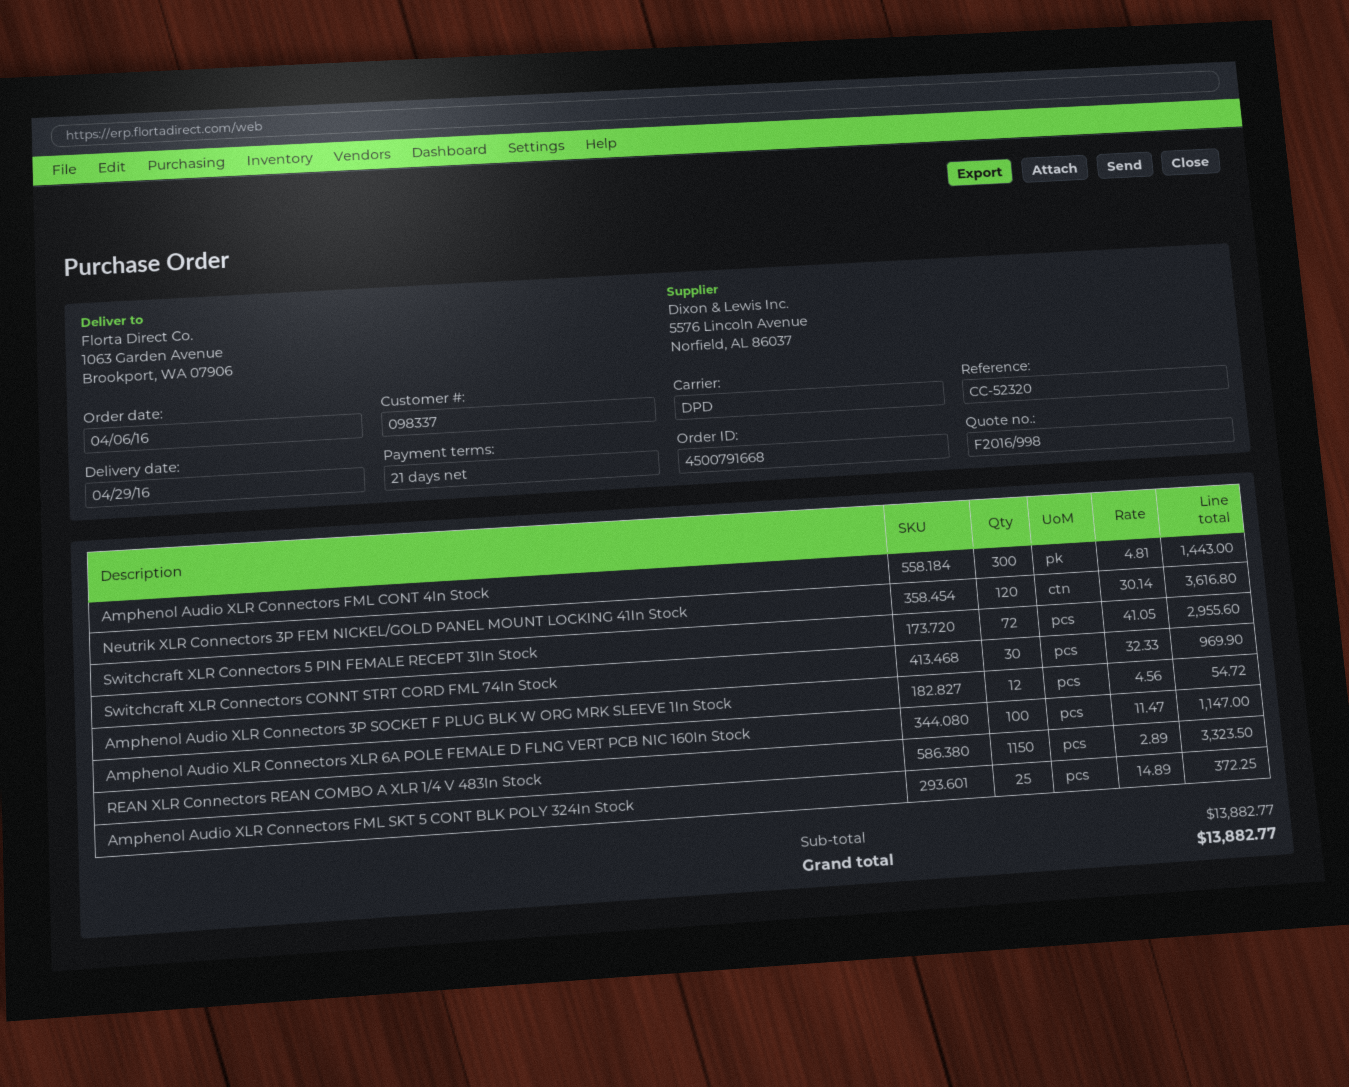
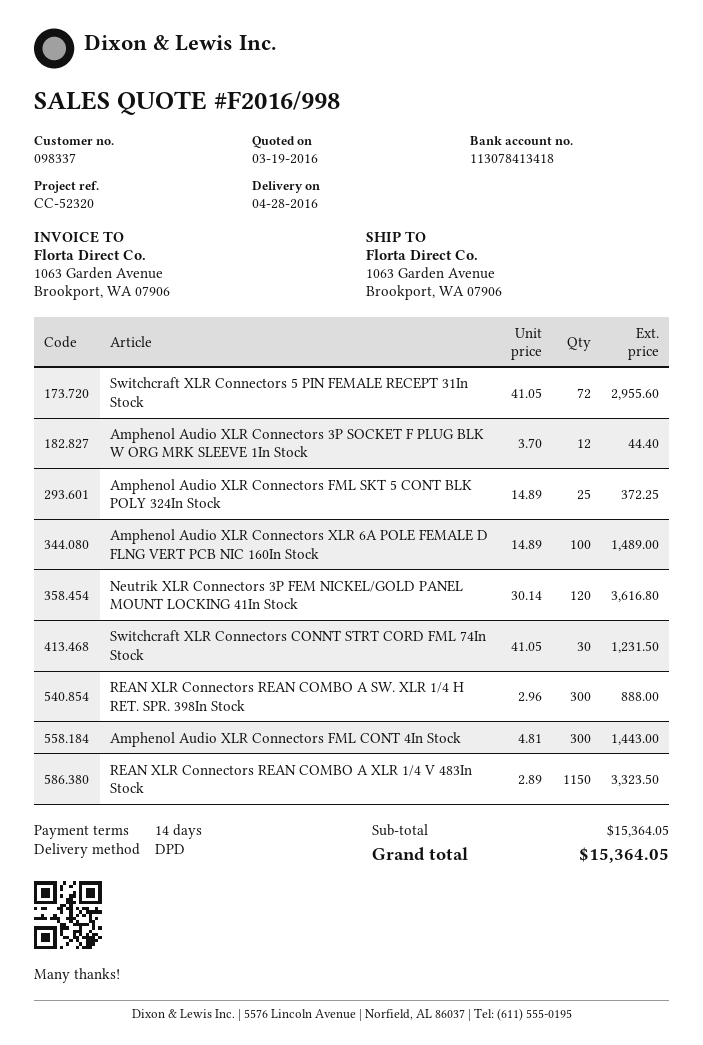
delivery date: 2016-04-29 -> 2016-04-28
payment terms: 21 days -> 14 days
Switchcraft XLR Connectors CONNT STRT CORD FML 74In Stock: 30 x 32.33 = 969.90 -> 30 x 41.05 = 1231.50
Amphenol Audio XLR Connectors 3P SOCKET F PLUG BLK W ORG MRK SLEEVE 1In Stock: 12 x 4.56 = 54.72 -> 12 x 3.70 = 44.40
Amphenol Audio XLR Connectors XLR 6A POLE FEMALE D FLNG VERT PCB NIC 160In Stock: 100 x 11.47 = 1147.00 -> 100 x 14.89 = 1489.00
REAN XLR Connectors REAN COMBO A SW. XLR 1/4 H RET. SPR. 398In Stock: none -> 300 x 2.96 = 888.00
subtotal: 13882.77 -> 15364.05
total: 13882.77 -> 15364.05

